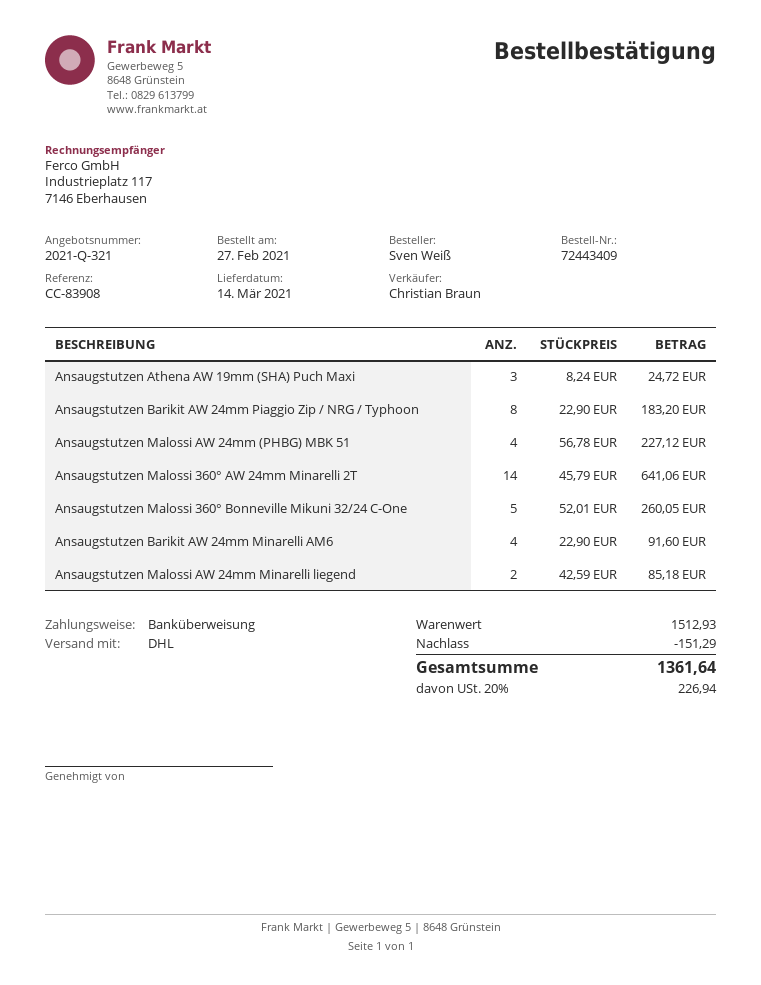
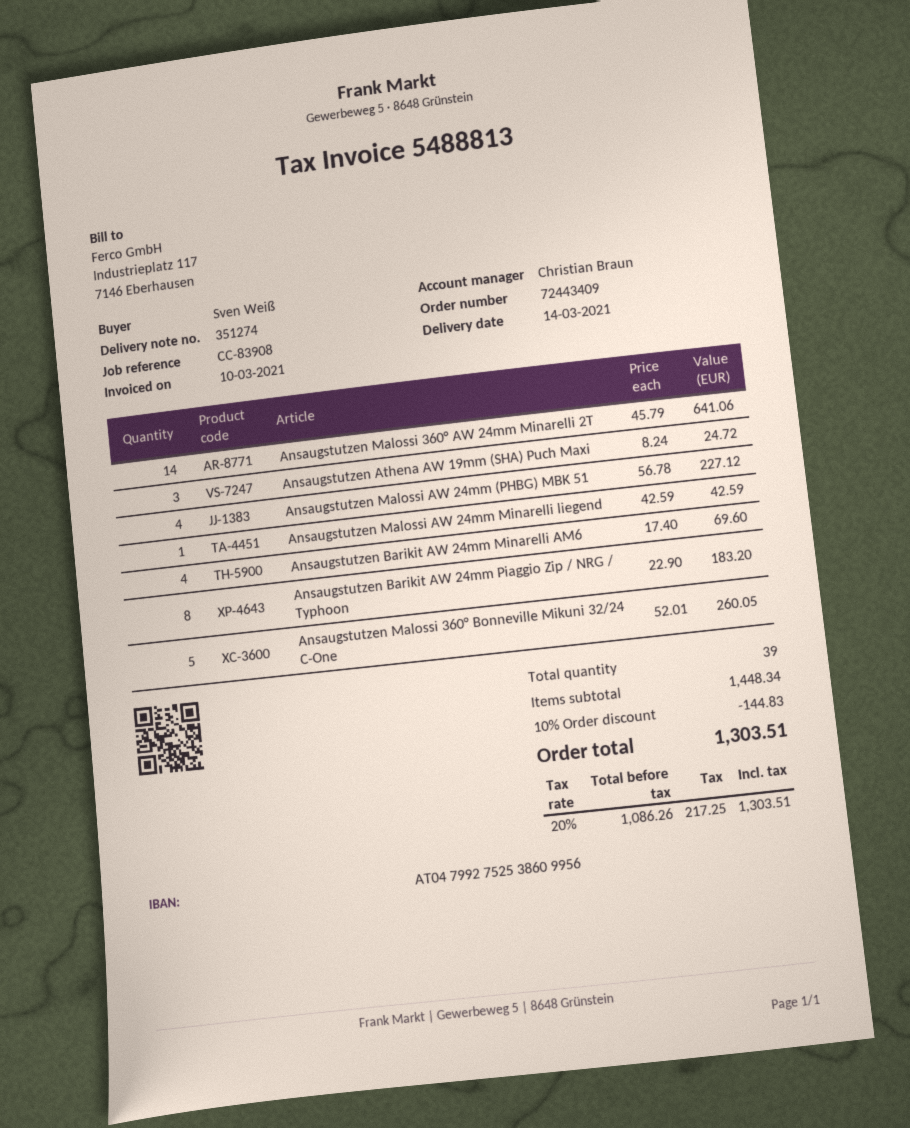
Ansaugstutzen Barikit AW 24mm Minarelli AM6: 4 x 22.90 = 91.60 -> 4 x 17.40 = 69.60
Ansaugstutzen Malossi AW 24mm Minarelli liegend: 2 x 42.59 = 85.18 -> 1 x 42.59 = 42.59
subtotal: 1512.93 -> 1448.34
discount: 151.29 -> 144.83
tax: 20% = 226.94 -> 20% = 217.25
total: 1361.64 -> 1303.51

